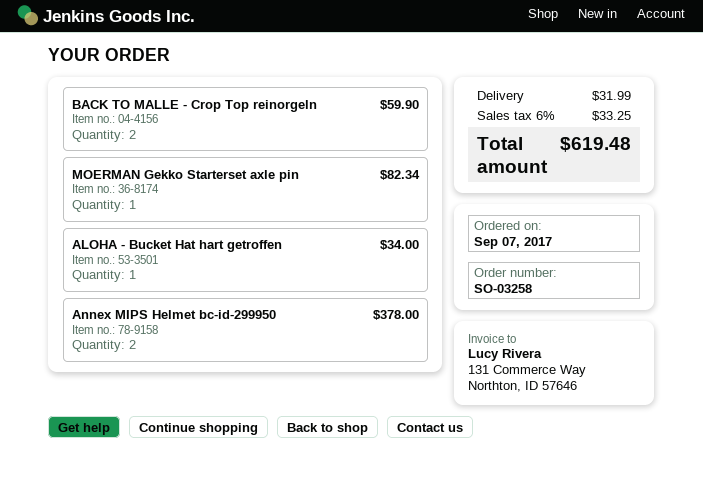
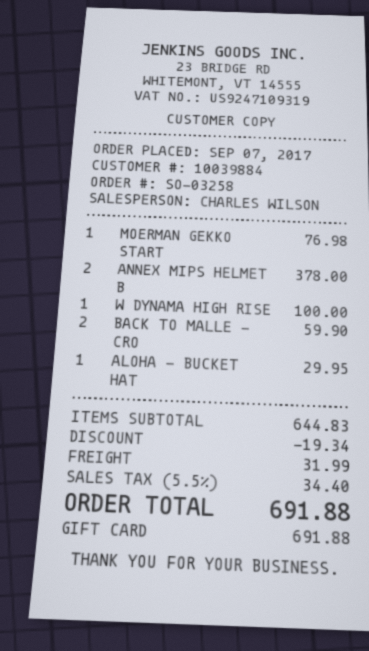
MOERMAN Gekko Starterset axle pin: 1 for 82.34 -> 1 for 76.98
ALOHA - Bucket Hat hart getroffen: 1 for 34.00 -> 1 for 29.95
W DYNAMA HIGH RISE: none -> 1 for 100.00
discount: none -> 19.34
tax: 6% = 33.25 -> 5.5% = 34.40
total: 619.48 -> 691.88

